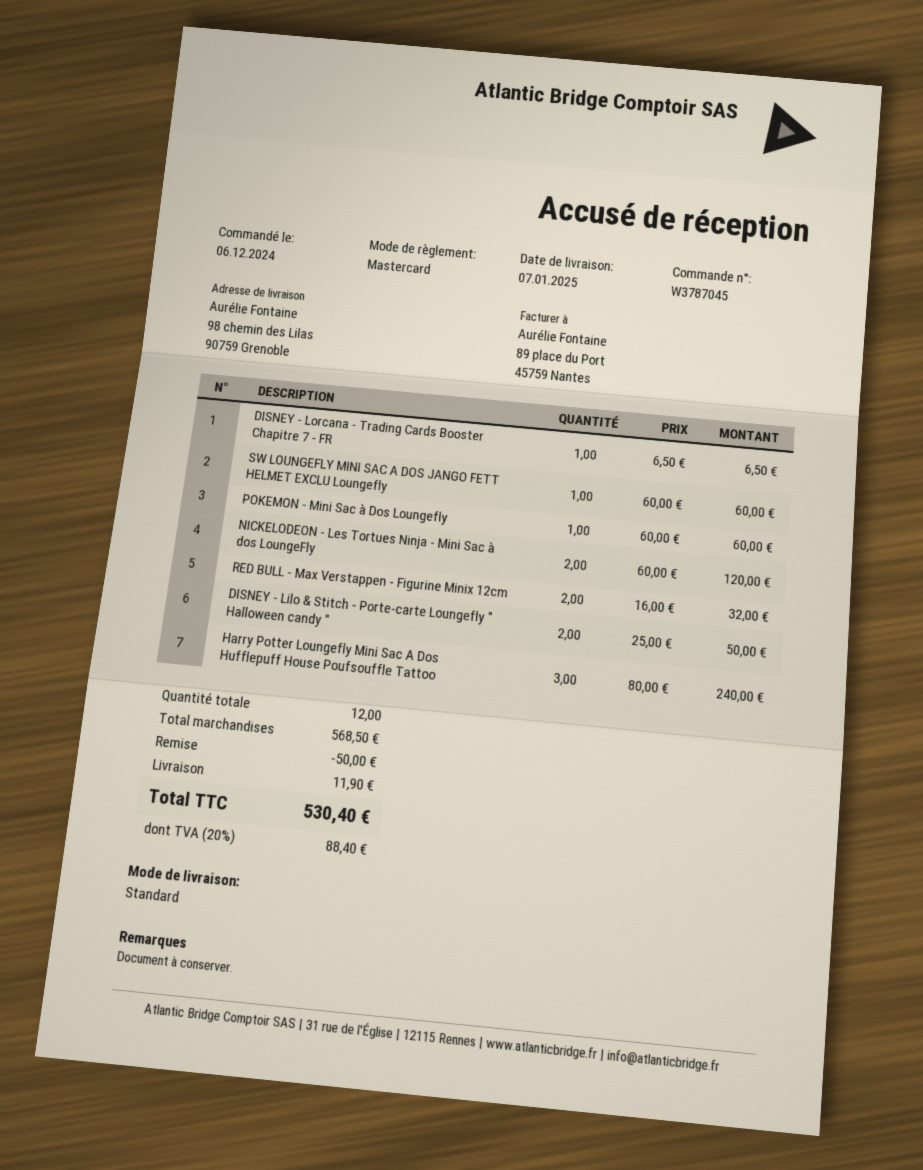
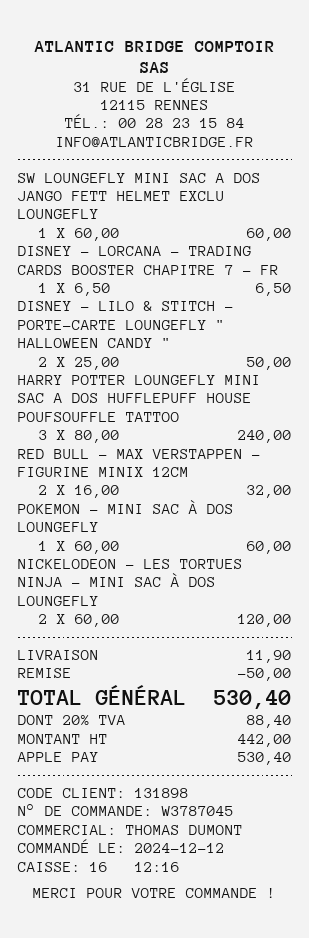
order date: 2024-12-06 -> 2024-12-12
payment method: Mastercard -> Apple Pay

